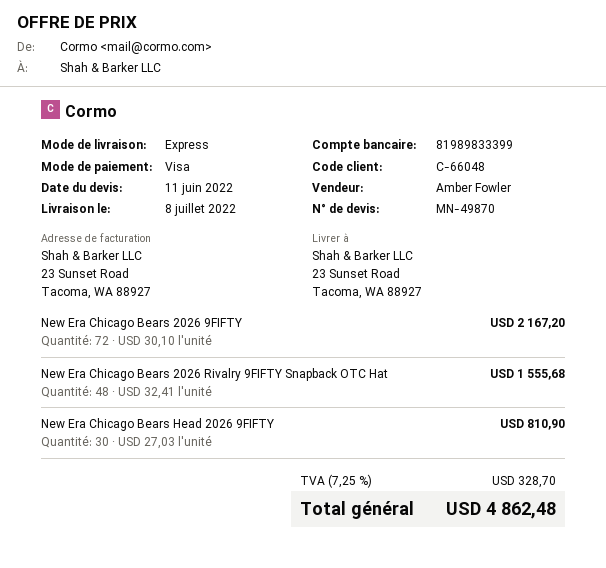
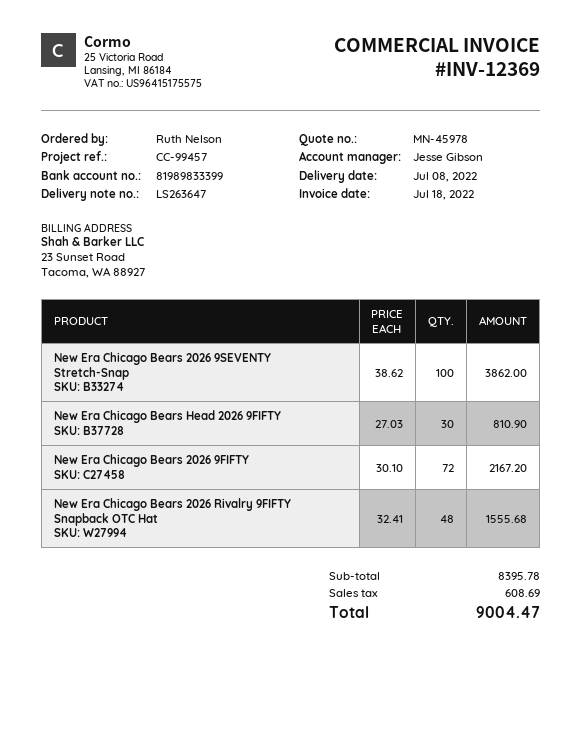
quote number: MN-49870 -> MN-45978
sales rep: Amber Fowler -> Jesse Gibson
New Era Chicago Bears 2026 9SEVENTY Stretch-Snap: none -> 100 x 38.62 = 3862.00
tax: 328.70 -> 608.69
total: 4862.48 -> 9004.47

